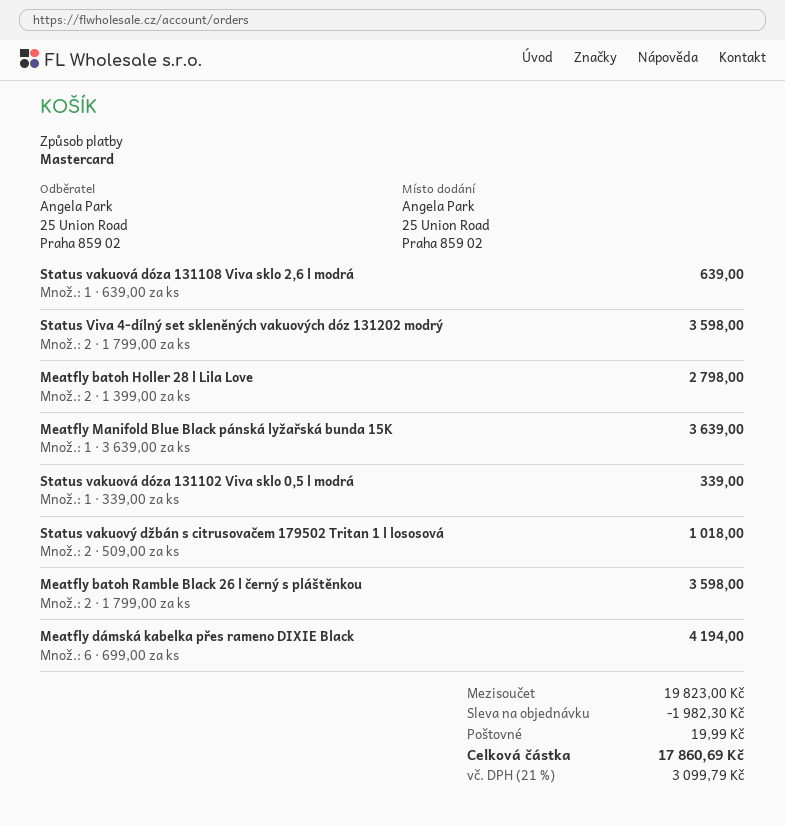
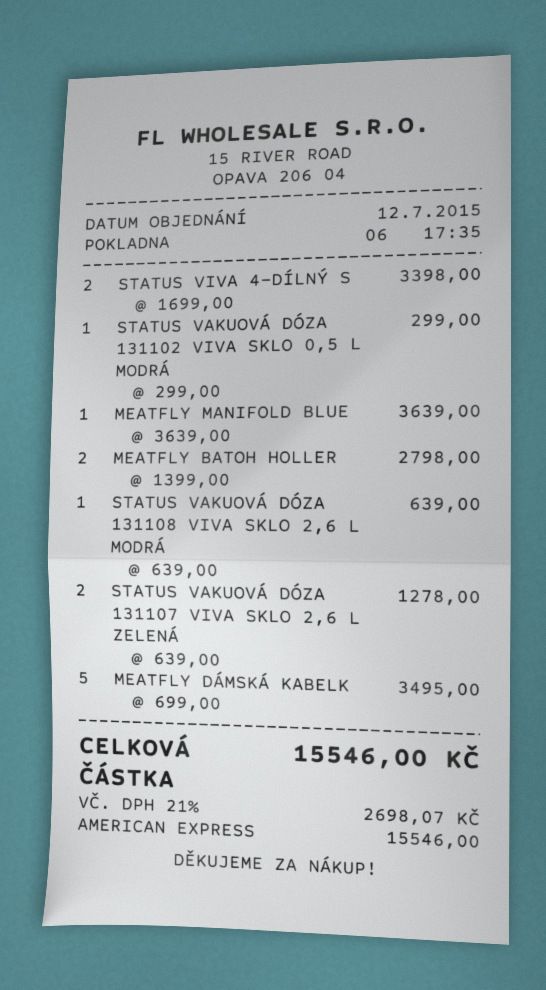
payment method: Mastercard -> American Express
Status Viva 4-dílný set skleněných vakuových dóz 131202 modrý: 2 x 1799.00 = 3598.00 -> 2 x 1699.00 = 3398.00
Status vakuová dóza 131102 Viva sklo 0,5 l modrá: 1 x 339.00 = 339.00 -> 1 x 299.00 = 299.00
Status vakuový džbán s citrusovačem 179502 Tritan 1 l lososová: 2 x 509.00 = 1018.00 -> none
Meatfly batoh Ramble Black 26 l černý s pláštěnkou: 2 x 1799.00 = 3598.00 -> none
Meatfly dámská kabelka přes rameno DIXIE Black: 6 x 699.00 = 4194.00 -> 5 x 699.00 = 3495.00
STATUS VAKUOVÁ DÓZA 131107 VIVA SKLO 2,6 L ZELENÁ: none -> 2 x 639.00 = 1278.00
discount: 1982.30 -> none
shipping: 19.99 -> none
tax: 21% = 3099.79 -> 21% = 2698.07
total: 17860.69 -> 15546.00

